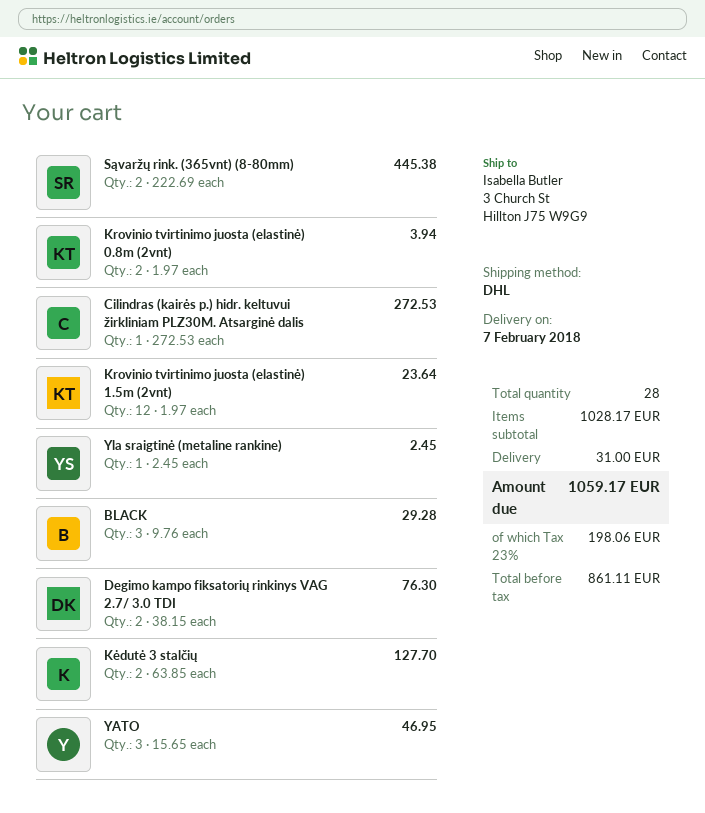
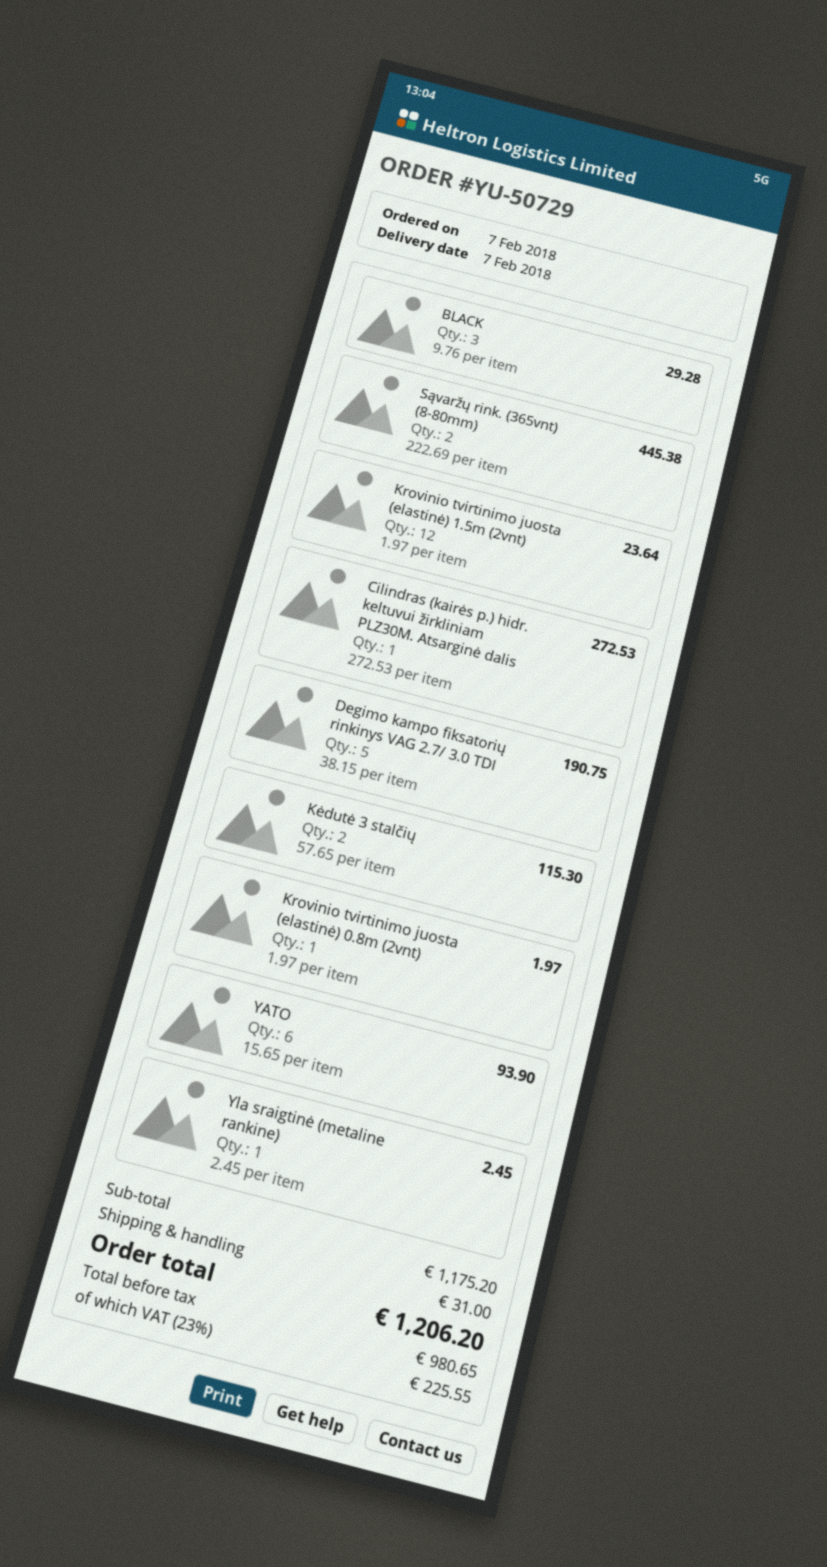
Krovinio tvirtinimo juosta (elastinė) 0.8m (2vnt): 2 x 1.97 = 3.94 -> 1 x 1.97 = 1.97
Degimo kampo fiksatorių rinkinys VAG 2.7/ 3.0 TDI: 2 x 38.15 = 76.30 -> 5 x 38.15 = 190.75
Kėdutė 3 stalčių: 2 x 63.85 = 127.70 -> 2 x 57.65 = 115.30
YATO: 3 x 15.65 = 46.95 -> 6 x 15.65 = 93.90
subtotal: 1028.17 -> 1175.20
net: 861.11 -> 980.65
tax: 23% = 198.06 -> 23% = 225.55
total: 1059.17 -> 1206.20

